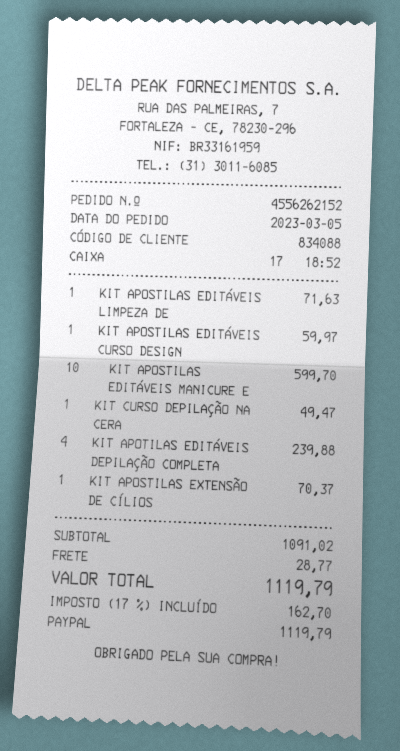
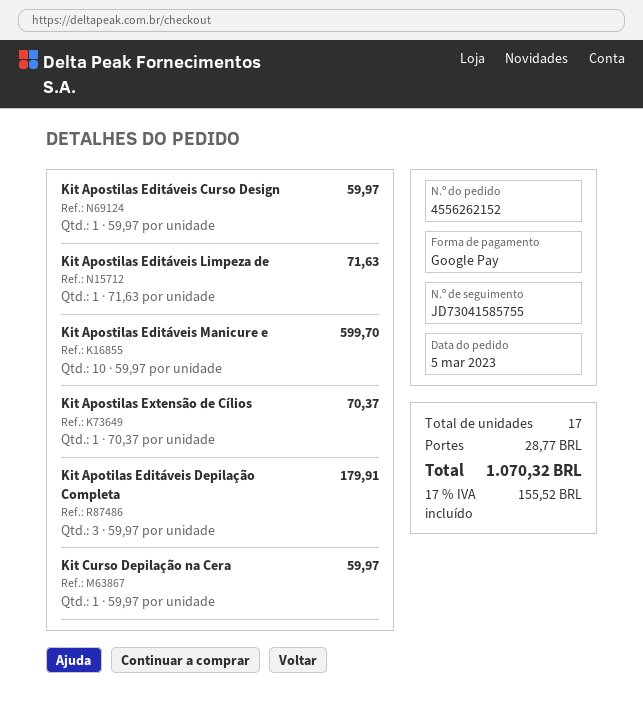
payment method: PayPal -> Google Pay
KIT CURSO DEPILAÇÃO NA CERA: 1 for 49.47 -> 1 for 59.97
KIT APOTILAS EDITÁVEIS DEPILAÇÃO COMPLETA: 4 for 239.88 -> 3 for 179.91
tax: 17% = 162.70 -> 17% = 155.52
total: 1119.79 -> 1070.32

